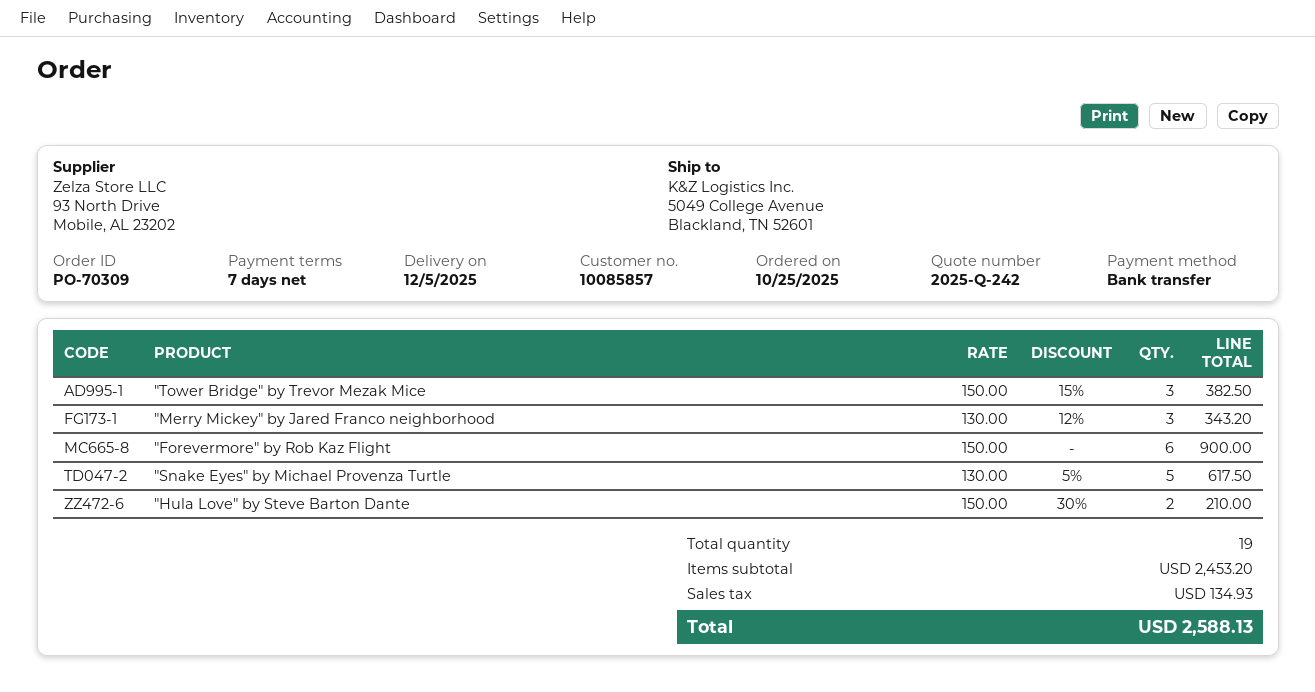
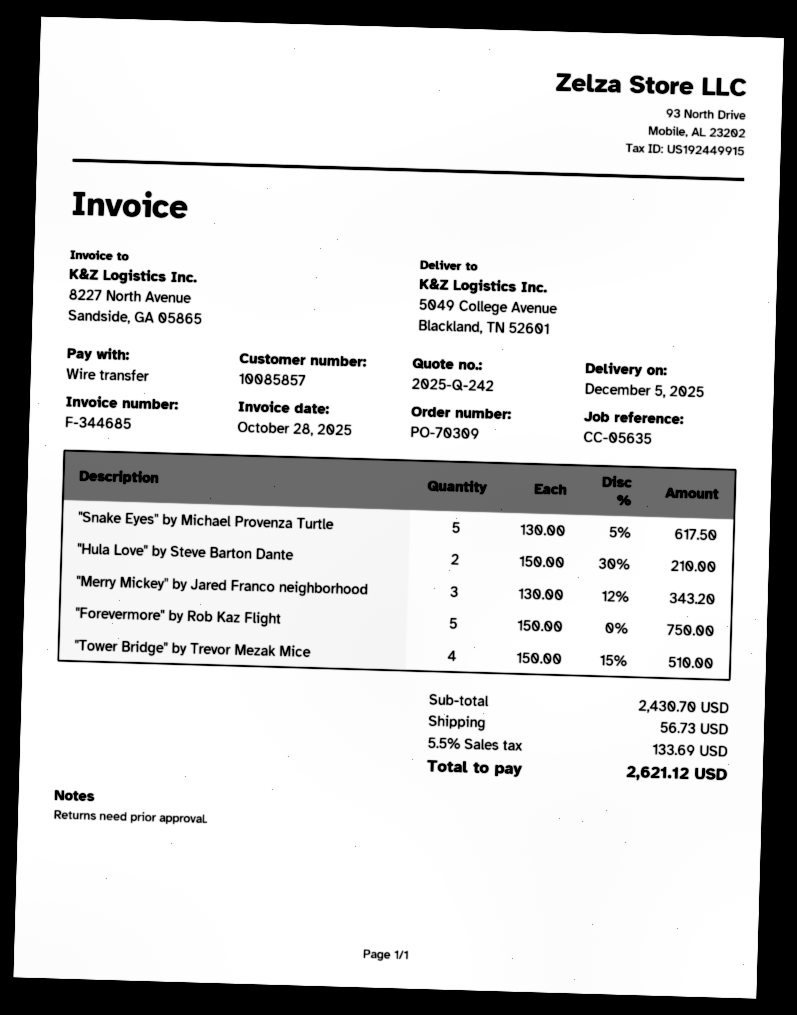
"Tower Bridge" by Trevor Mezak Mice: 3 x 150.00 - 15% = 382.50 -> 4 x 150.00 - 15% = 510.00
"Forevermore" by Rob Kaz Flight: 6 x 150.00 = 900.00 -> 5 x 150.00 = 750.00
subtotal: 2453.20 -> 2430.70
shipping: none -> 56.73
tax: 134.93 -> 133.69
total: 2588.13 -> 2621.12

